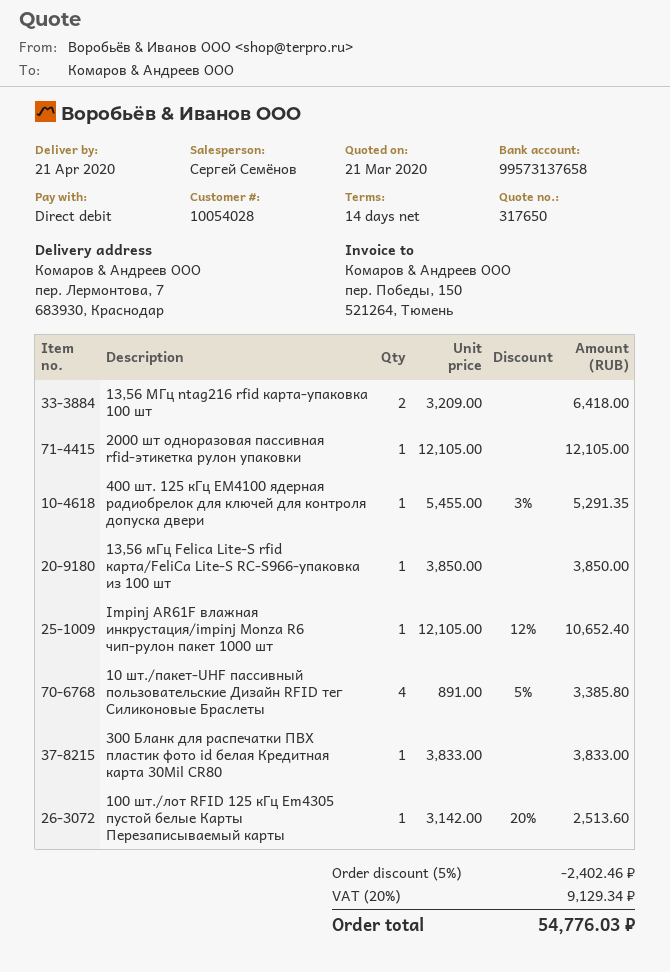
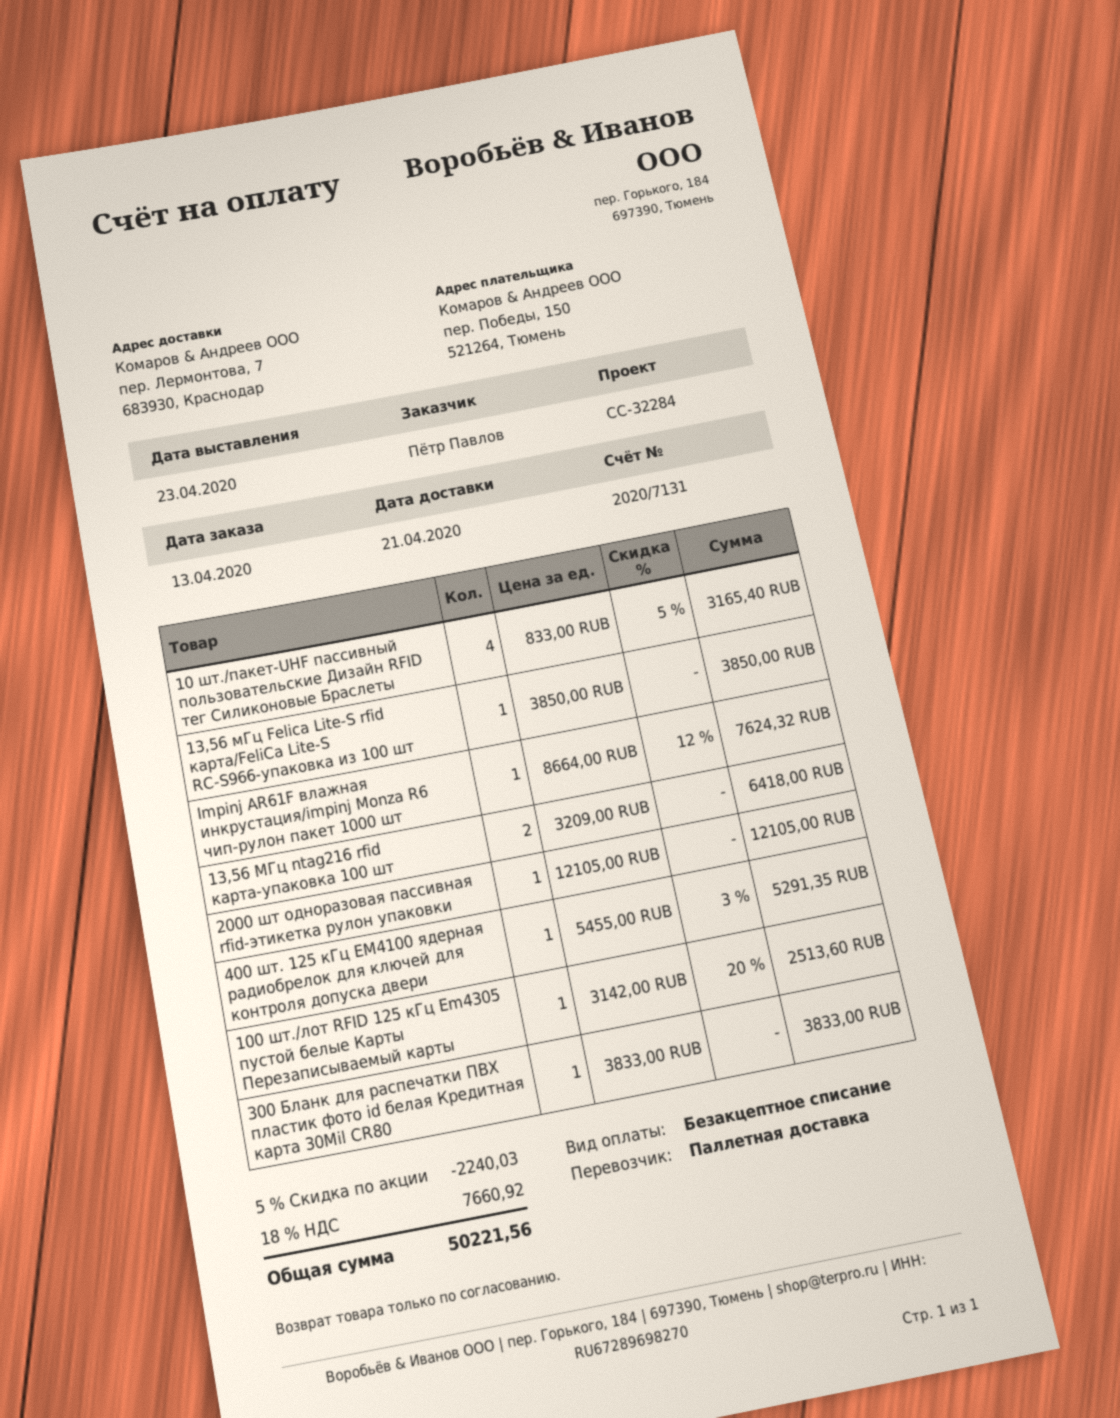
Impinj AR61F влажная инкрустация/impinj Monza R6 чип-рулон пакет 1000 шт: 1 x 12105.00 - 12% = 10652.40 -> 1 x 8664.00 - 12% = 7624.32
10 шт./пакет-UHF пассивный пользовательские Дизайн RFID тег Силиконовые Браслеты: 4 x 891.00 - 5% = 3385.80 -> 4 x 833.00 - 5% = 3165.40
discount: 5% = 2402.46 -> 5% = 2240.03
tax: 20% = 9129.34 -> 18% = 7660.92
total: 54776.03 -> 50221.56

